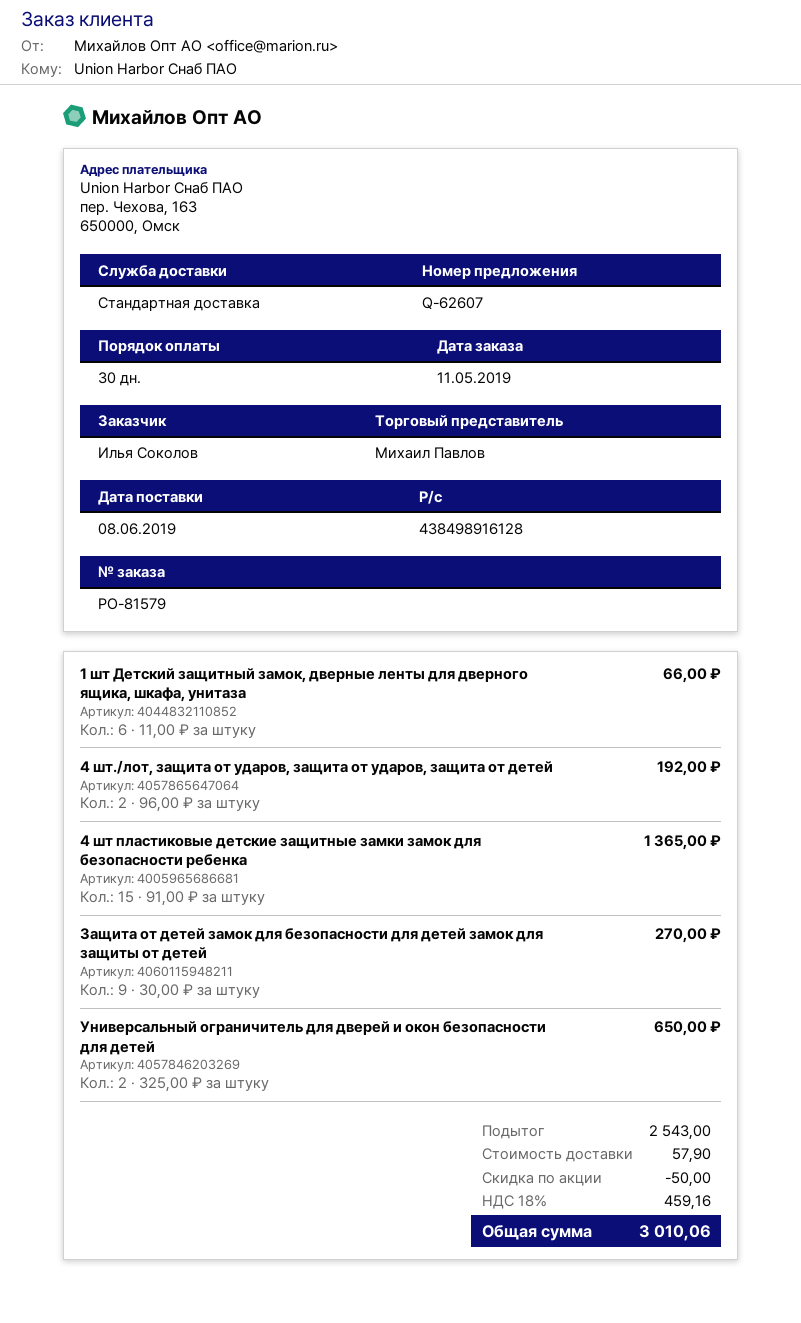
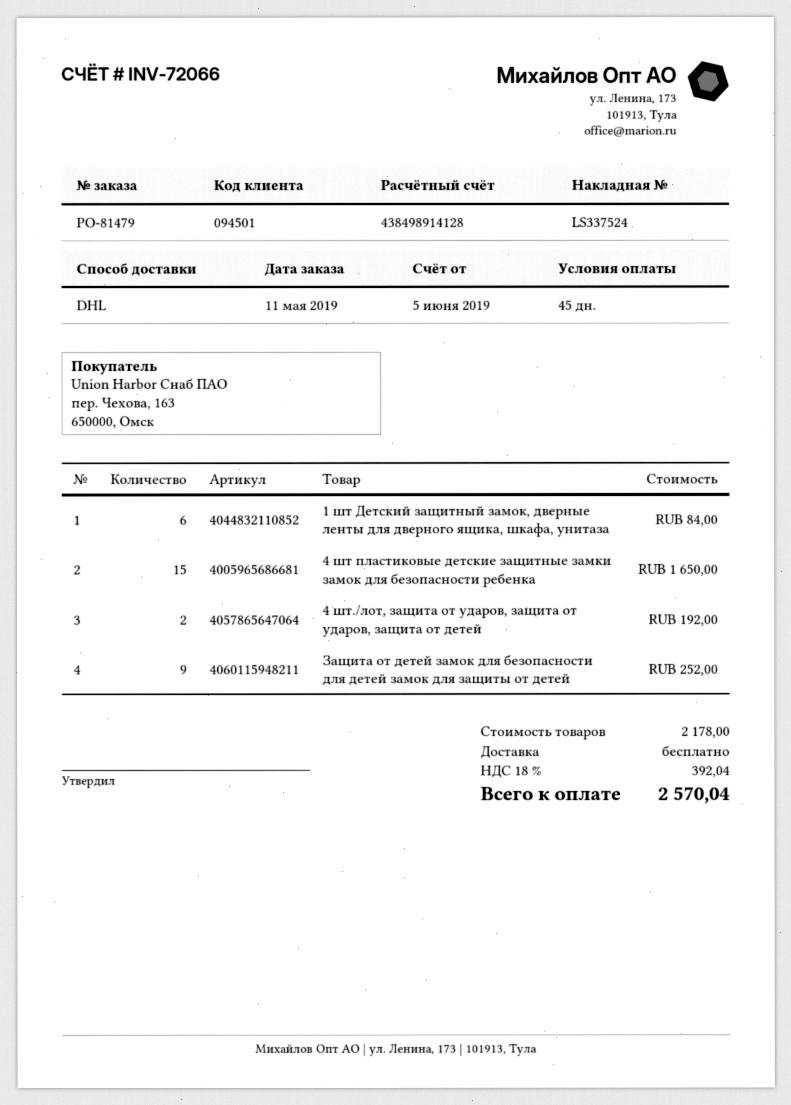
order number: PO-81579 -> PO-81479
payment terms: 30 days -> 45 days
bank account: 438498916128 -> 438498914128
shipping method: standard -> DHL
1 шт Детский защитный замок, дверные ленты для дверного ящика, шкафа, унитаза: 6 for 66.00 -> 6 for 84.00
4 шт пластиковые детские защитные замки замок для безопасности ребенка: 15 for 1365.00 -> 15 for 1650.00
Защита от детей замок для безопасности для детей замок для защиты от детей: 9 for 270.00 -> 9 for 252.00
Универсальный ограничитель для дверей и окон безопасности для детей: 2 for 650.00 -> none
subtotal: 2543.00 -> 2178.00
discount: 50.00 -> none
shipping: 57.90 -> 0.00
tax: 18% = 459.16 -> 18% = 392.04
total: 3010.06 -> 2570.04

